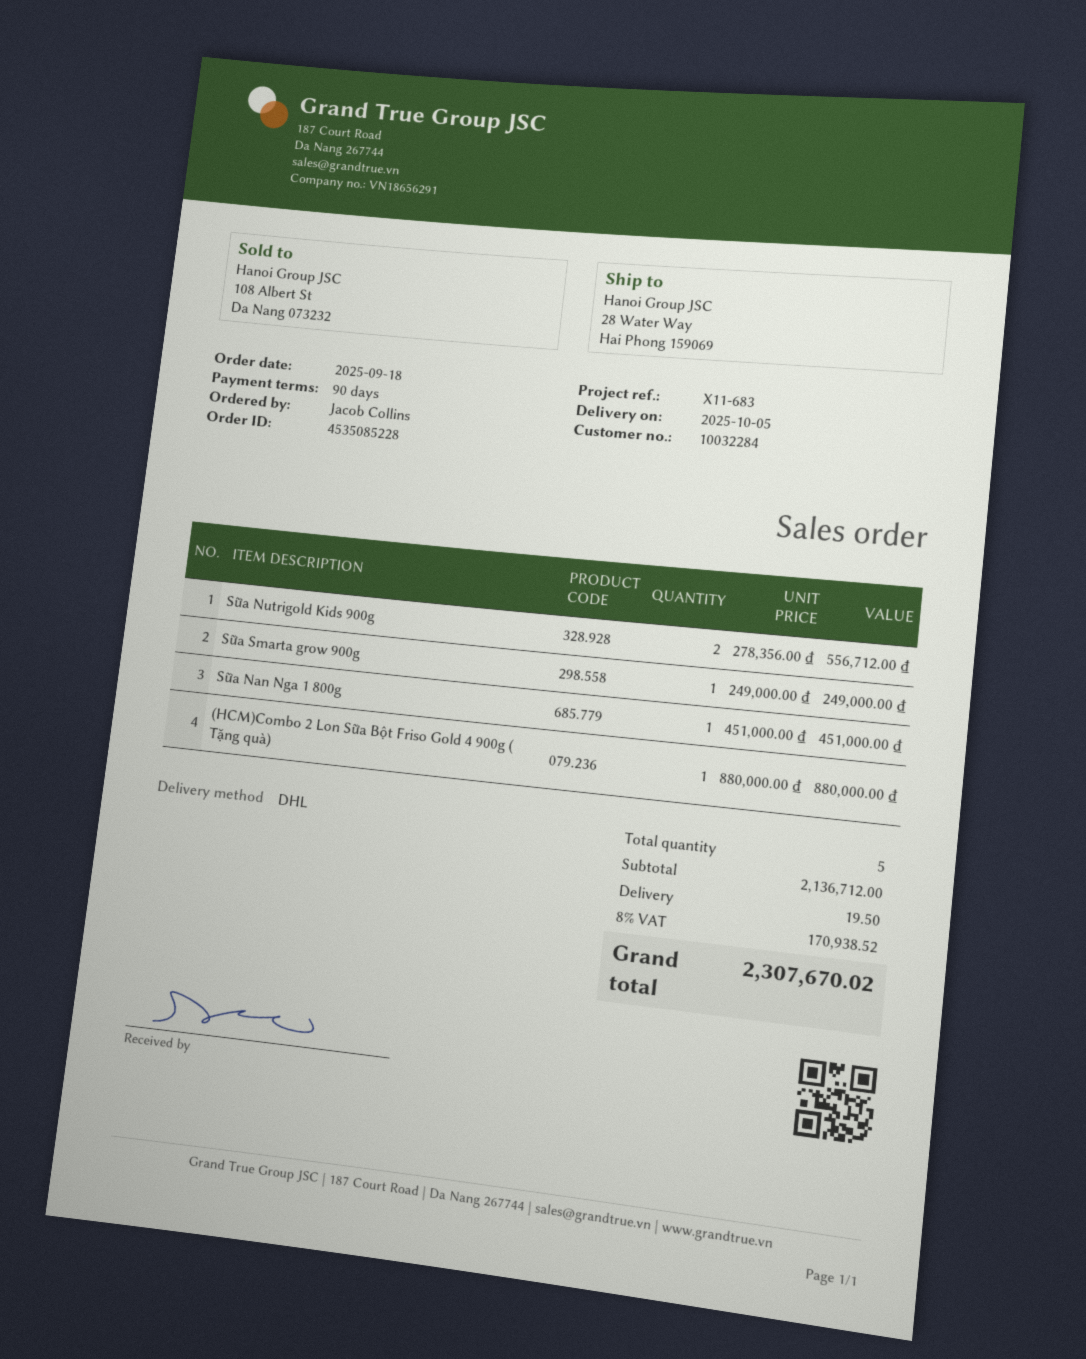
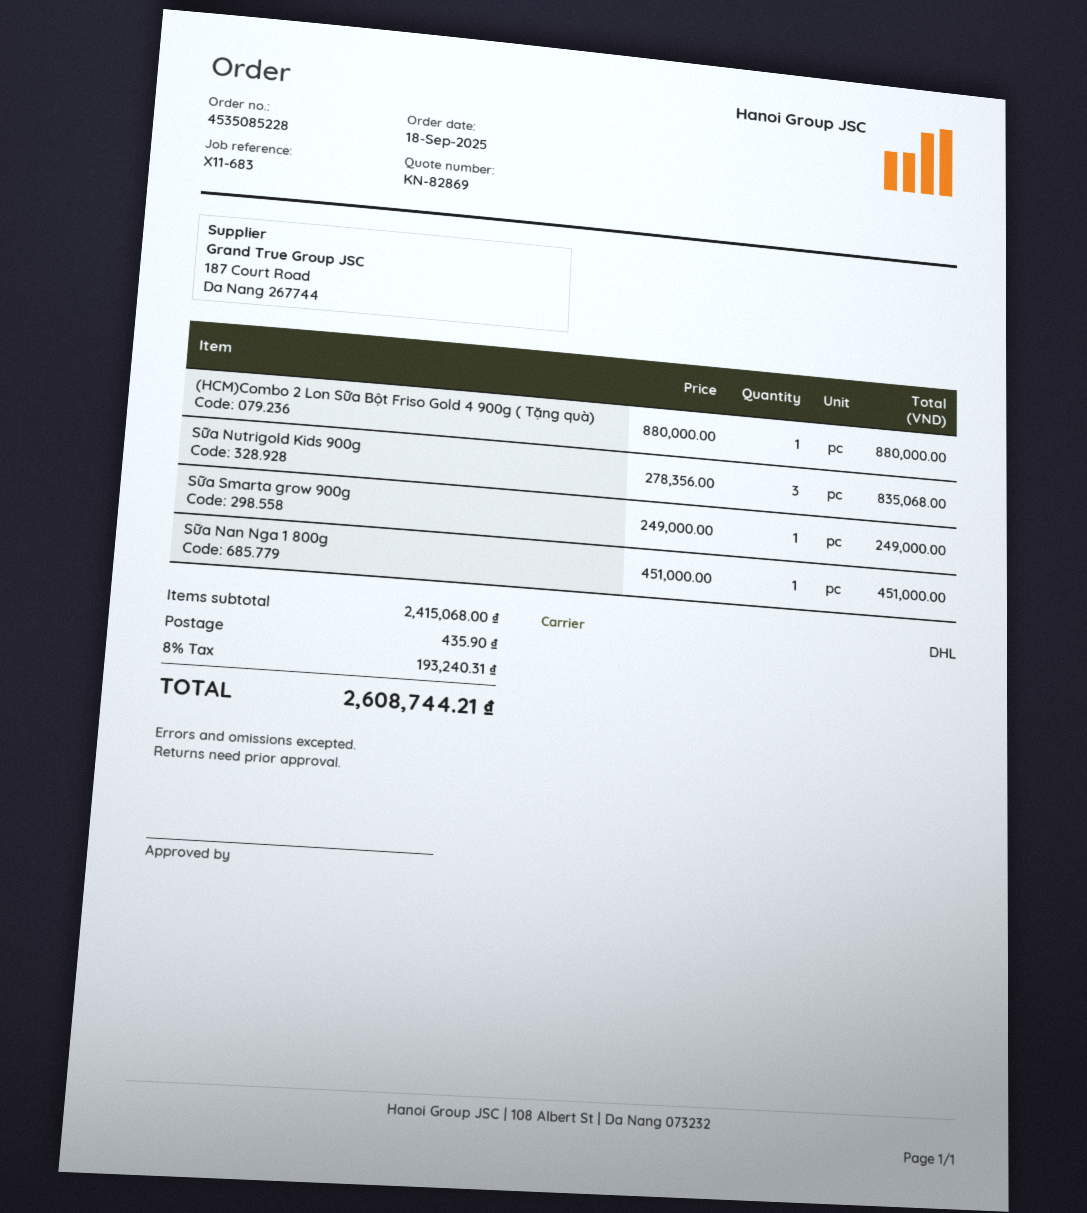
Sữa Nutrigold Kids 900g: 2 x 278356.00 = 556712.00 -> 3 x 278356.00 = 835068.00
subtotal: 2136712.00 -> 2415068.00
shipping: 19.50 -> 435.90
tax: 8% = 170938.52 -> 8% = 193240.31
total: 2307670.02 -> 2608744.21

